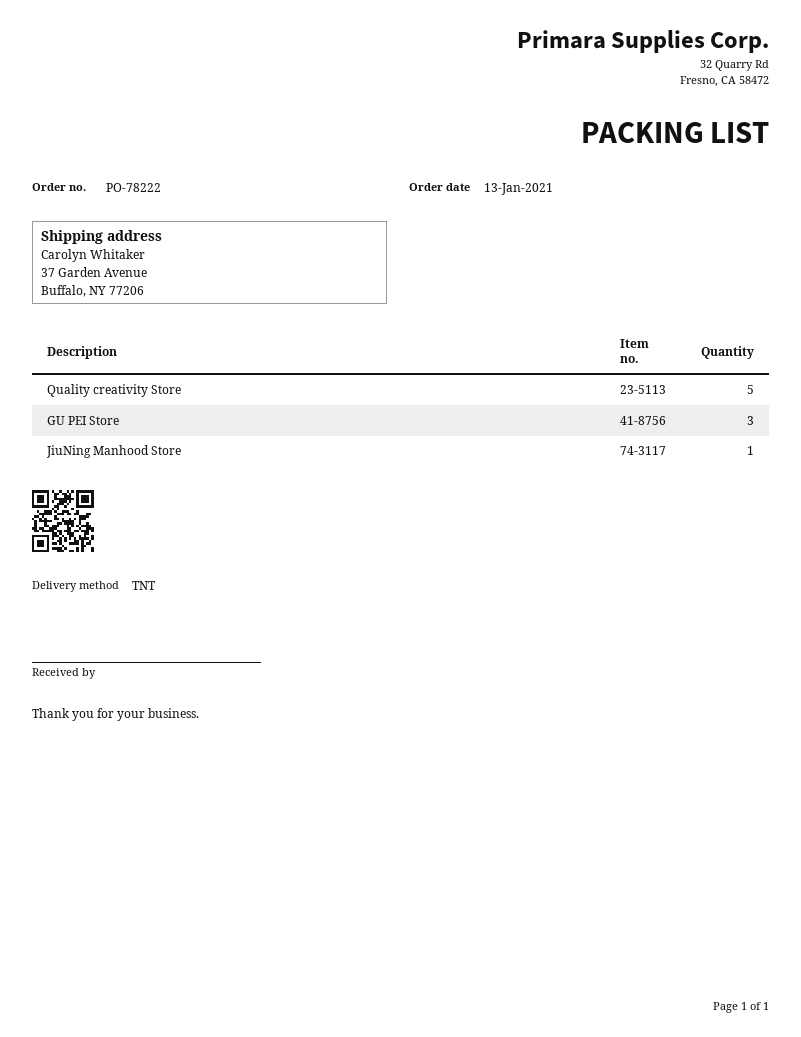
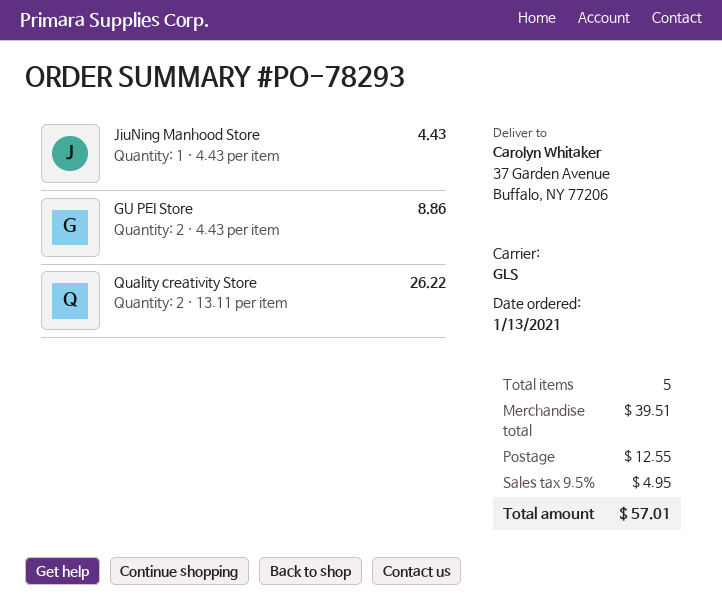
order number: PO-78222 -> PO-78293
shipping method: TNT -> GLS
Quality creativity Store: 5 -> 2
GU PEI Store: 3 -> 2

